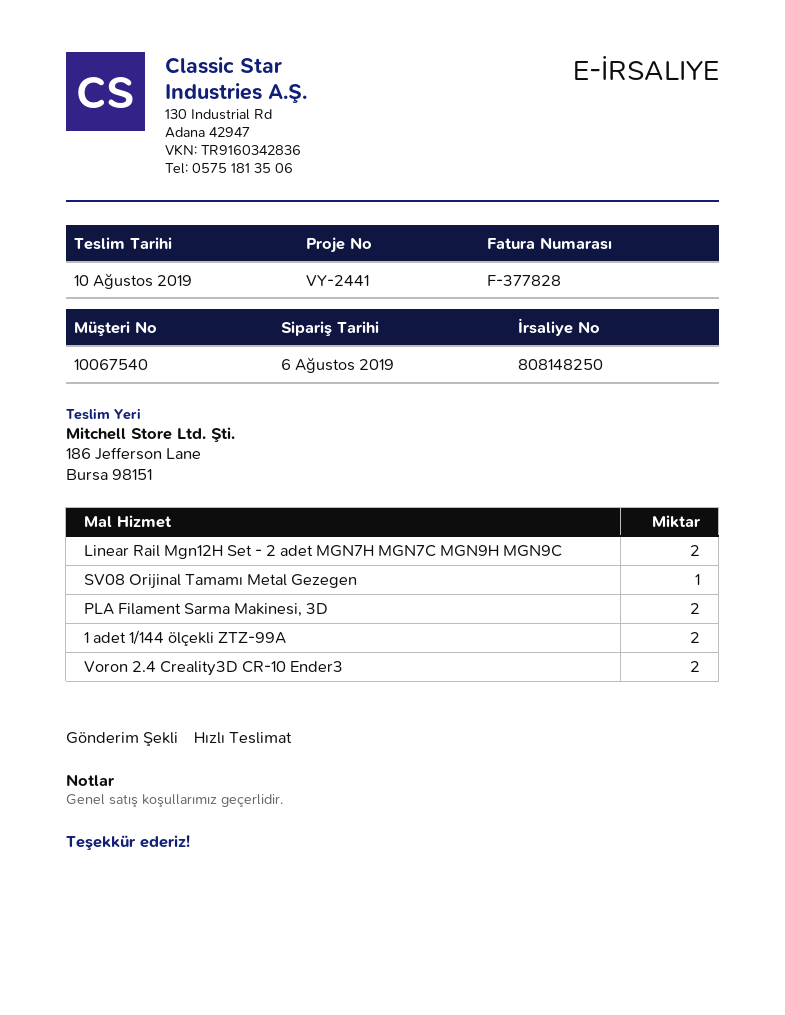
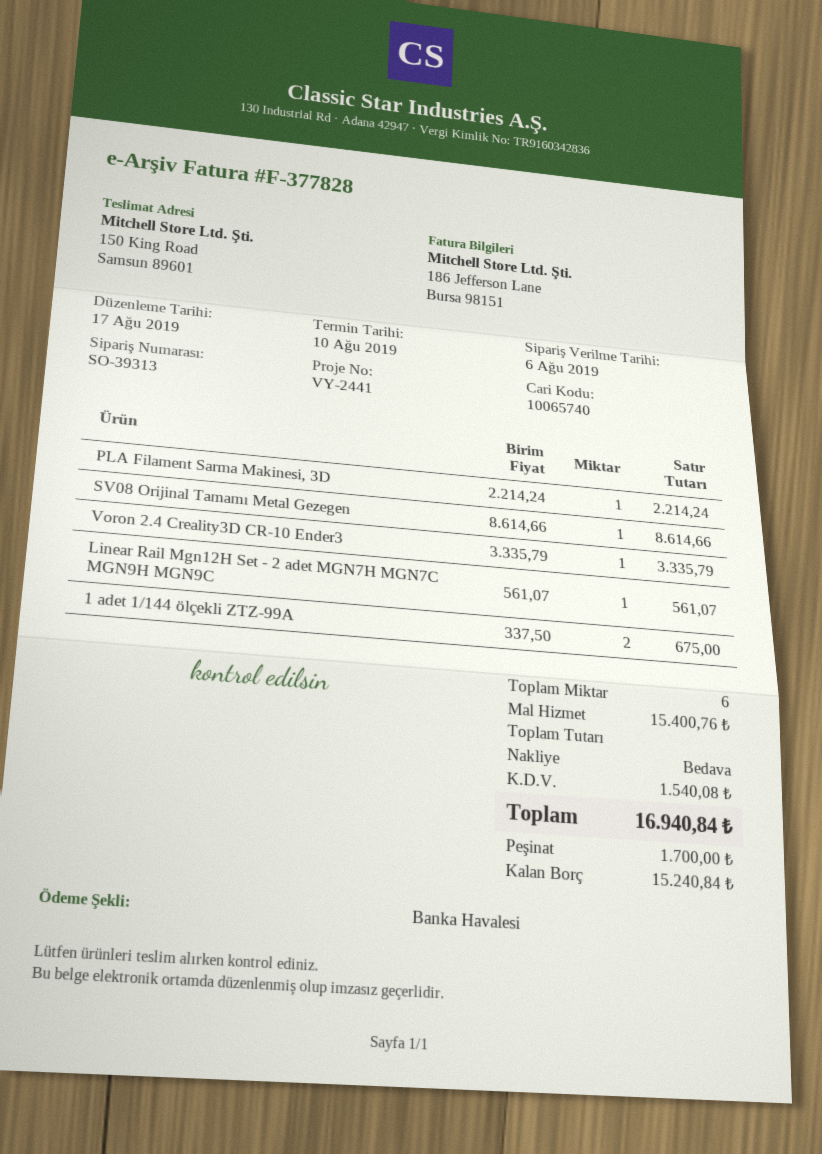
customer number: 10067540 -> 10065740
ship to: 186 Jefferson Lane, Bursa 98151 -> 150 King Road, Samsun 89601
Linear Rail Mgn12H Set - 2 adet MGN7H MGN7C MGN9H MGN9C: 2 -> 1
PLA Filament Sarma Makinesi, 3D: 2 -> 1
Voron 2.4 Creality3D CR-10 Ender3: 2 -> 1

